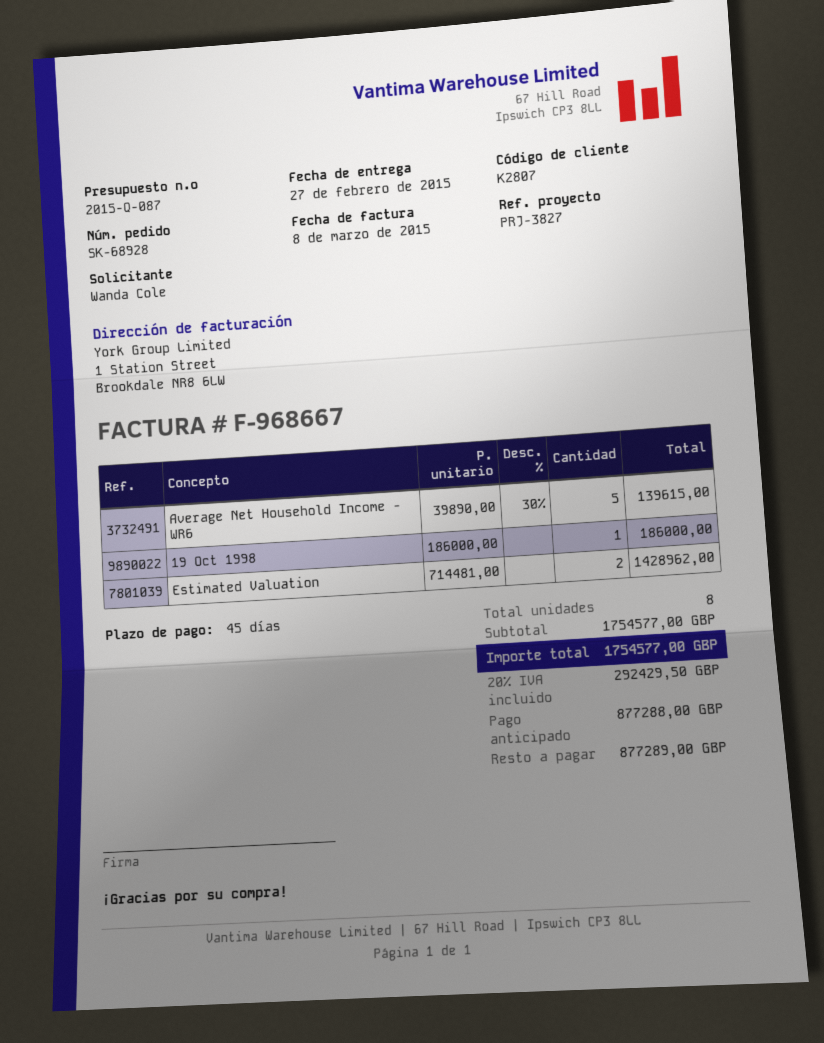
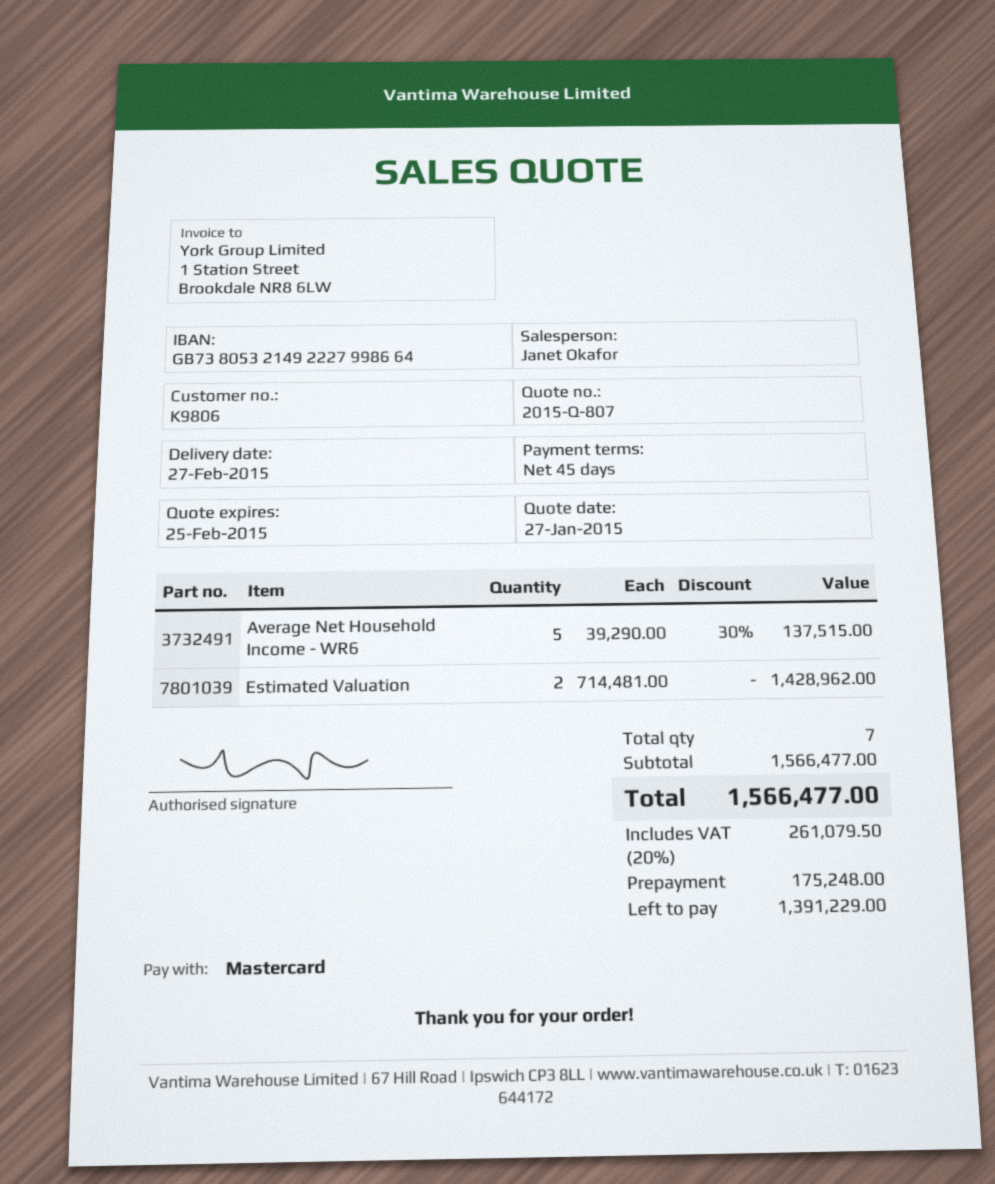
quote number: 2015-Q-087 -> 2015-Q-807
customer number: K2807 -> K9806
Average Net Household Income - WR6: 5 x 39890.00 - 30% = 139615.00 -> 5 x 39290.00 - 30% = 137515.00
19 Oct 1998: 1 x 186000.00 = 186000.00 -> none
total quantity: 8 -> 7
subtotal: 1754577.00 -> 1566477.00
tax: 20% = 292429.50 -> 20% = 261079.50
total: 1754577.00 -> 1566477.00
deposit: 877288.00 -> 175248.00
balance: 877289.00 -> 1391229.00

